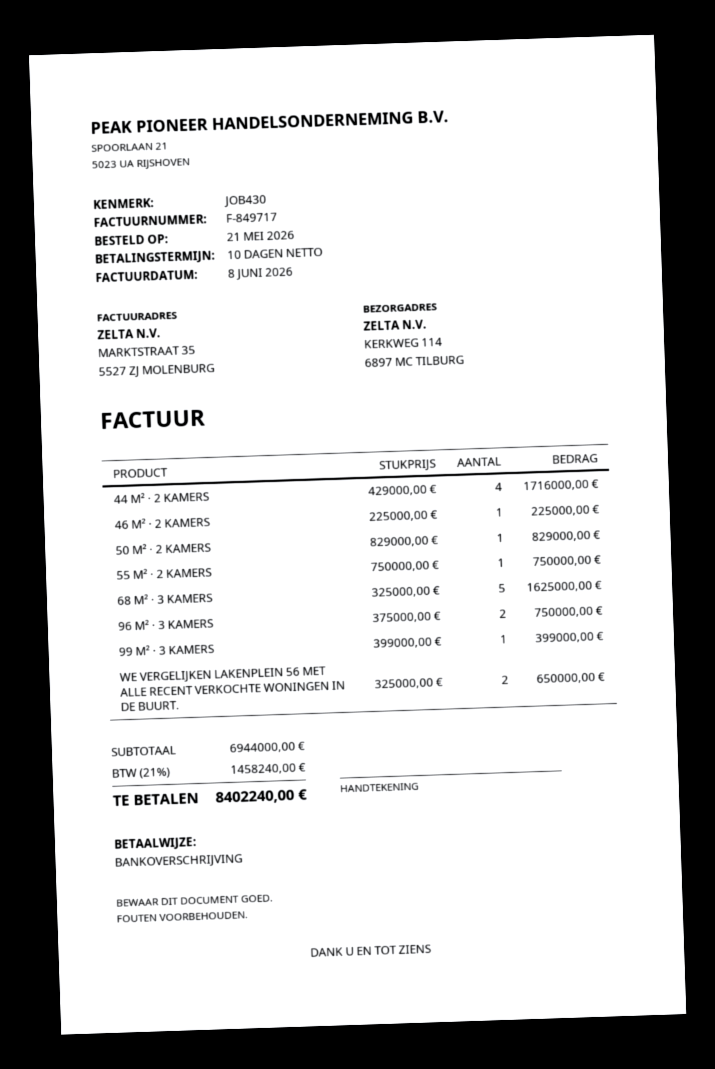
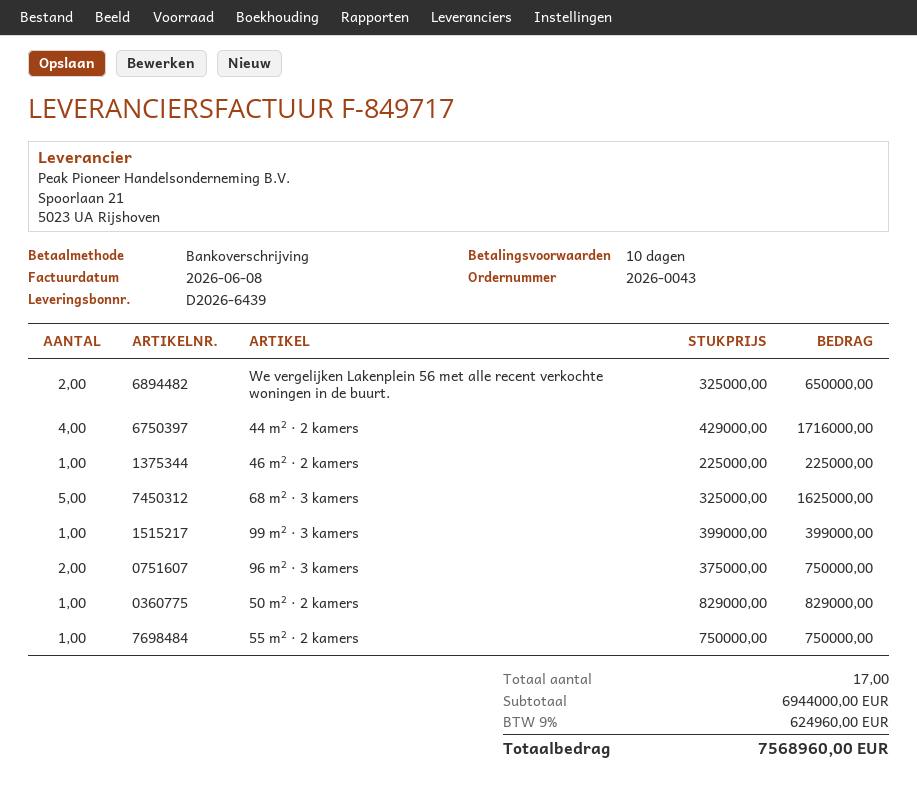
tax: 21% = 1458240.00 -> 9% = 624960.00
total: 8402240.00 -> 7568960.00

